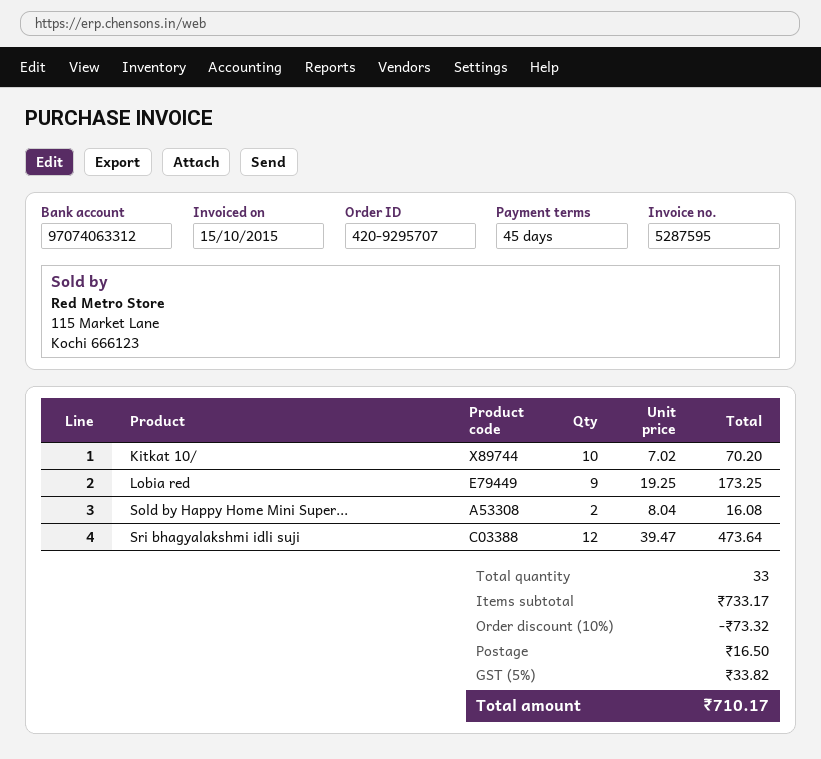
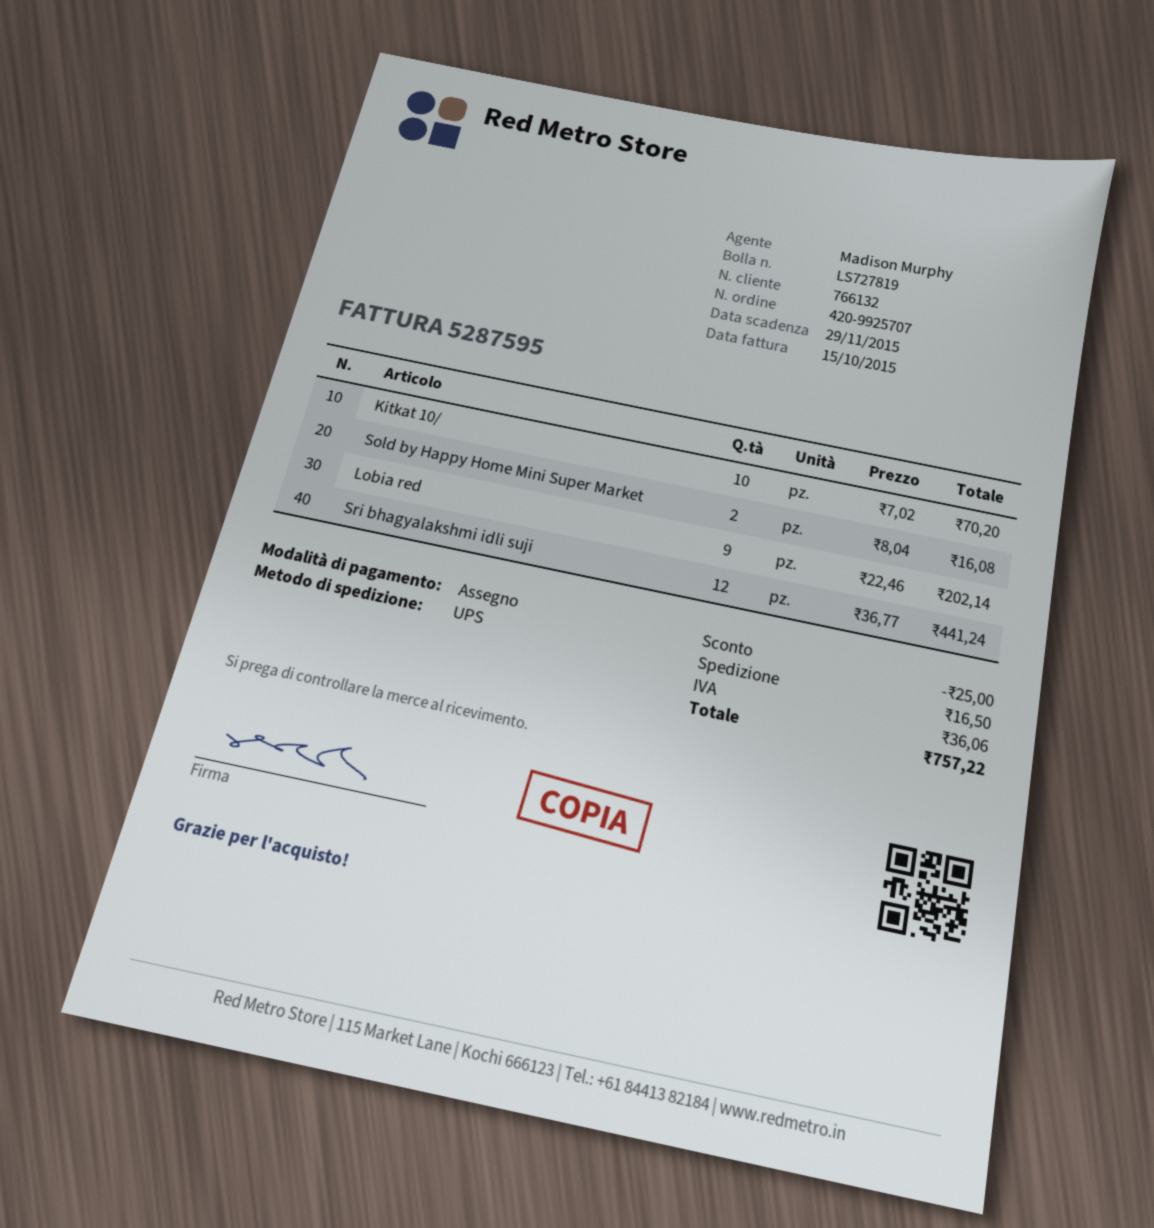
order number: 420-9295707 -> 420-9925707
Lobia red: 9 x 19.25 = 173.25 -> 9 x 22.46 = 202.14
Sri bhagyalakshmi idli suji: 12 x 39.47 = 473.64 -> 12 x 36.77 = 441.24
discount: 73.32 -> 25.00
tax: 33.82 -> 36.06
total: 710.17 -> 757.22

